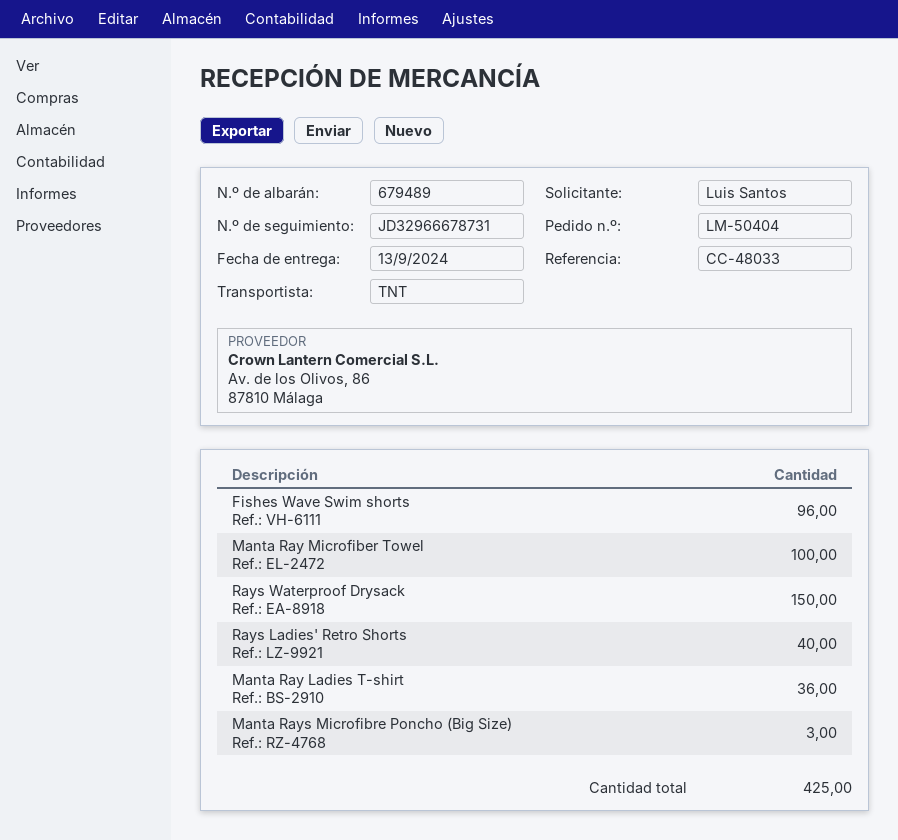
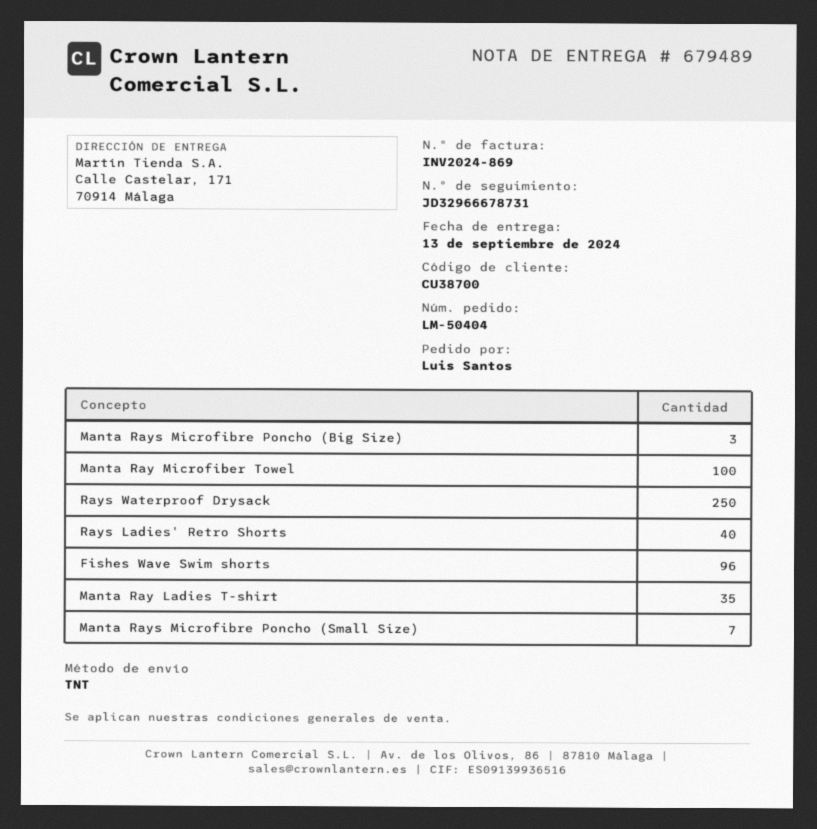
Rays Waterproof Drysack: 150 -> 250
Manta Ray Ladies T-shirt: 36 -> 35
Manta Rays Microfibre Poncho (Small Size): none -> 7

